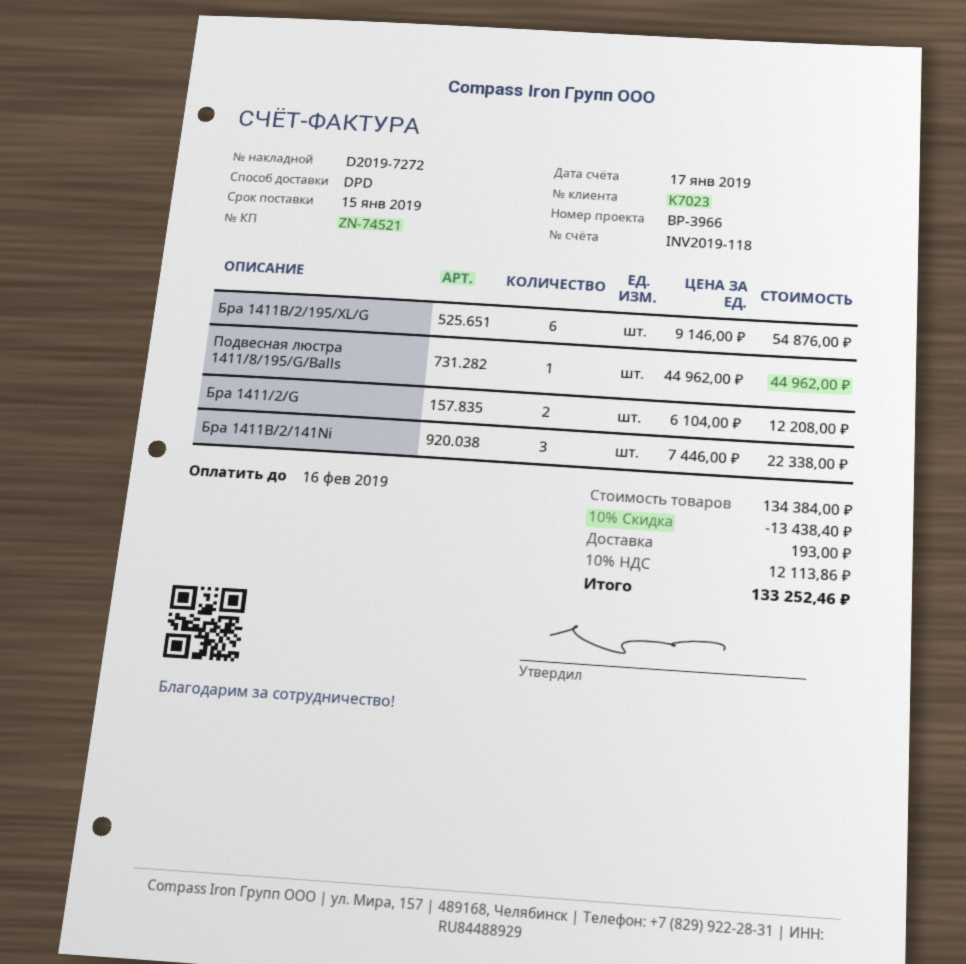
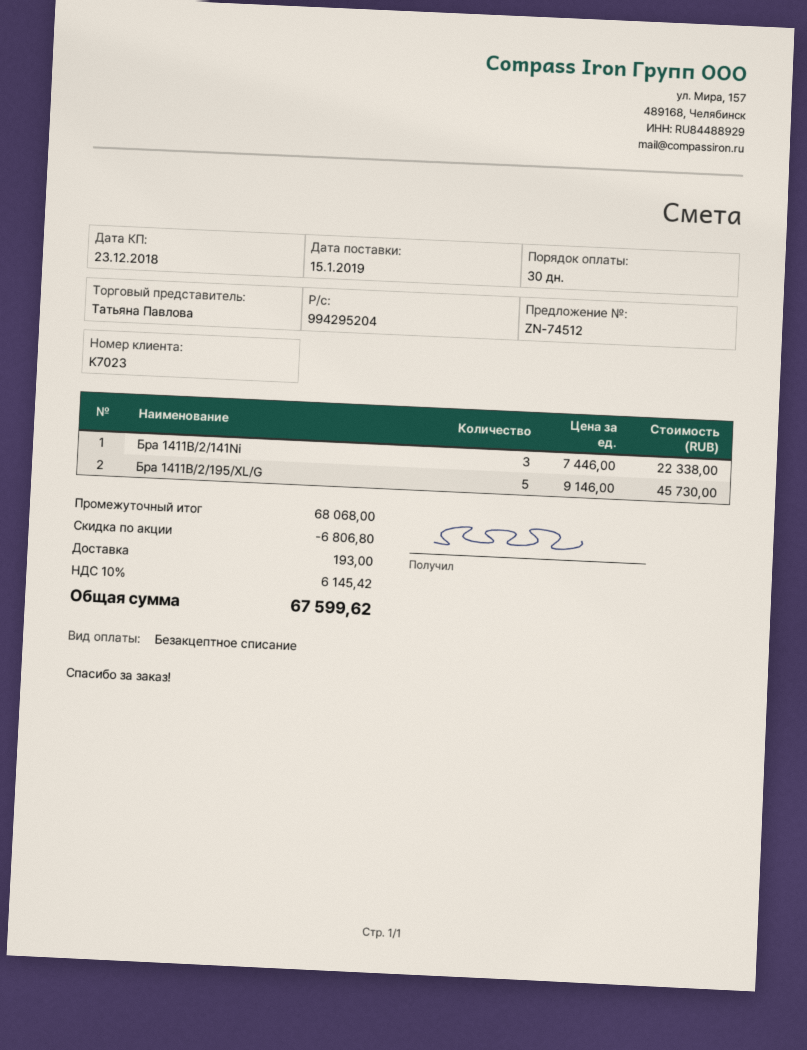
quote number: ZN-74521 -> ZN-74512
Бра 1411B/2/195/XL/G: 6 x 9146.00 = 54876.00 -> 5 x 9146.00 = 45730.00
Подвесная люстра 1411/8/195/G/Balls: 1 x 44962.00 = 44962.00 -> none
Бра 1411/2/G: 2 x 6104.00 = 12208.00 -> none
subtotal: 134384.00 -> 68068.00
discount: 13438.40 -> 6806.80
tax: 10% = 12113.86 -> 10% = 6145.42
total: 133252.46 -> 67599.62

